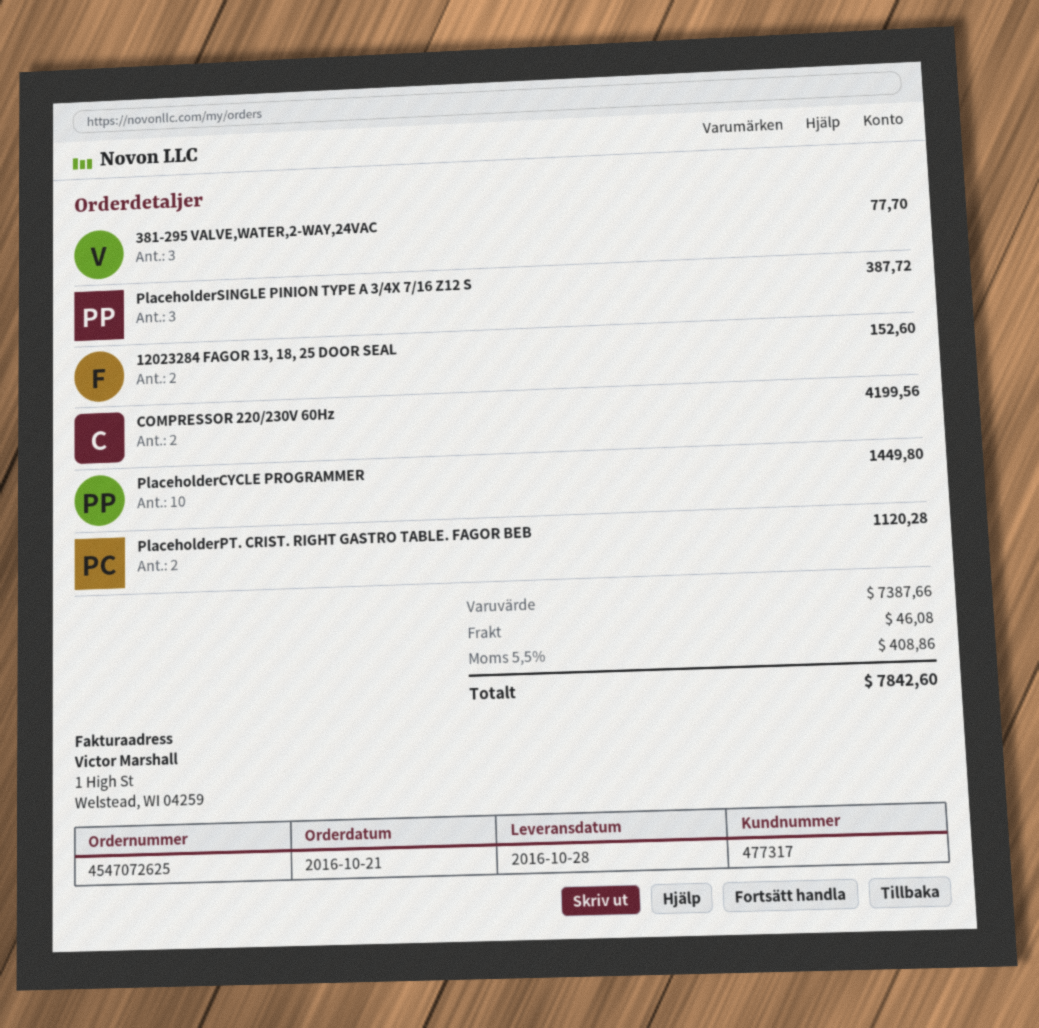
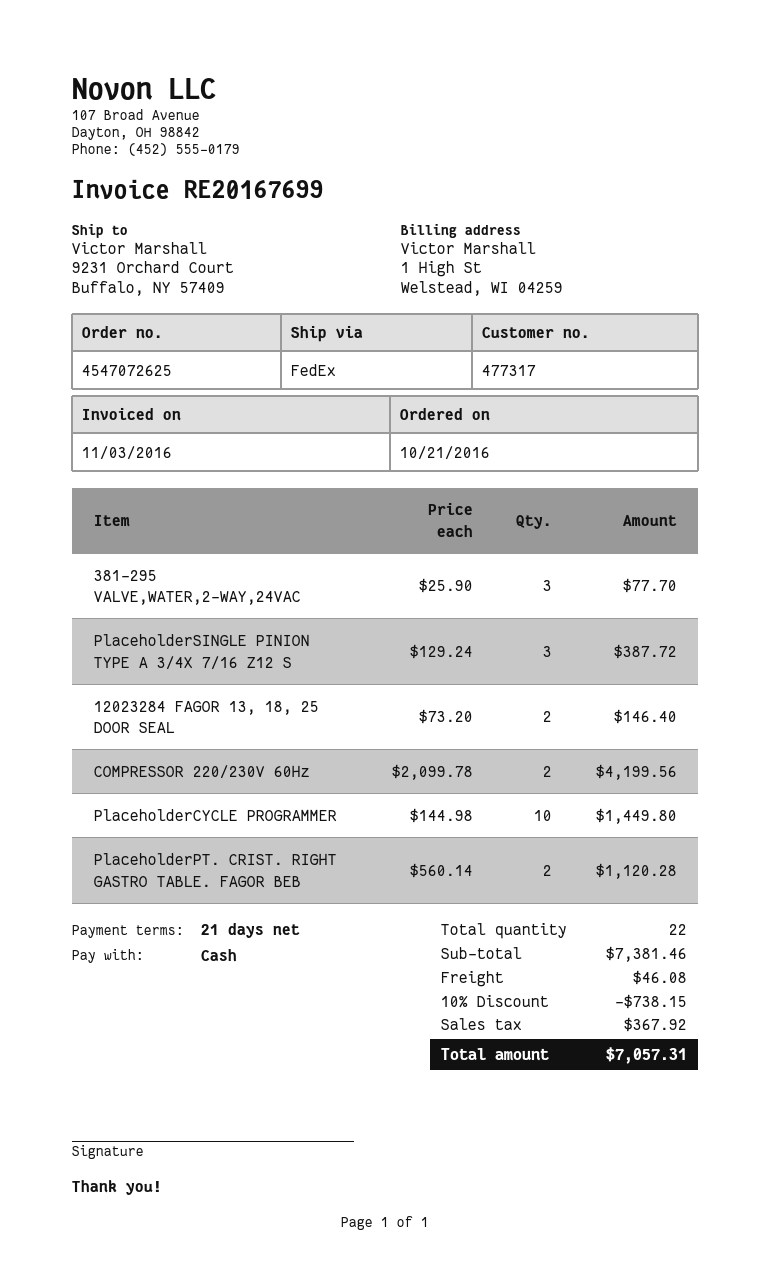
12023284 FAGOR 13, 18, 25 DOOR SEAL: 2 for 152.60 -> 2 for 146.40
subtotal: 7387.66 -> 7381.46
discount: none -> 10% = 738.15
tax: 408.86 -> 367.92
total: 7842.60 -> 7057.31

